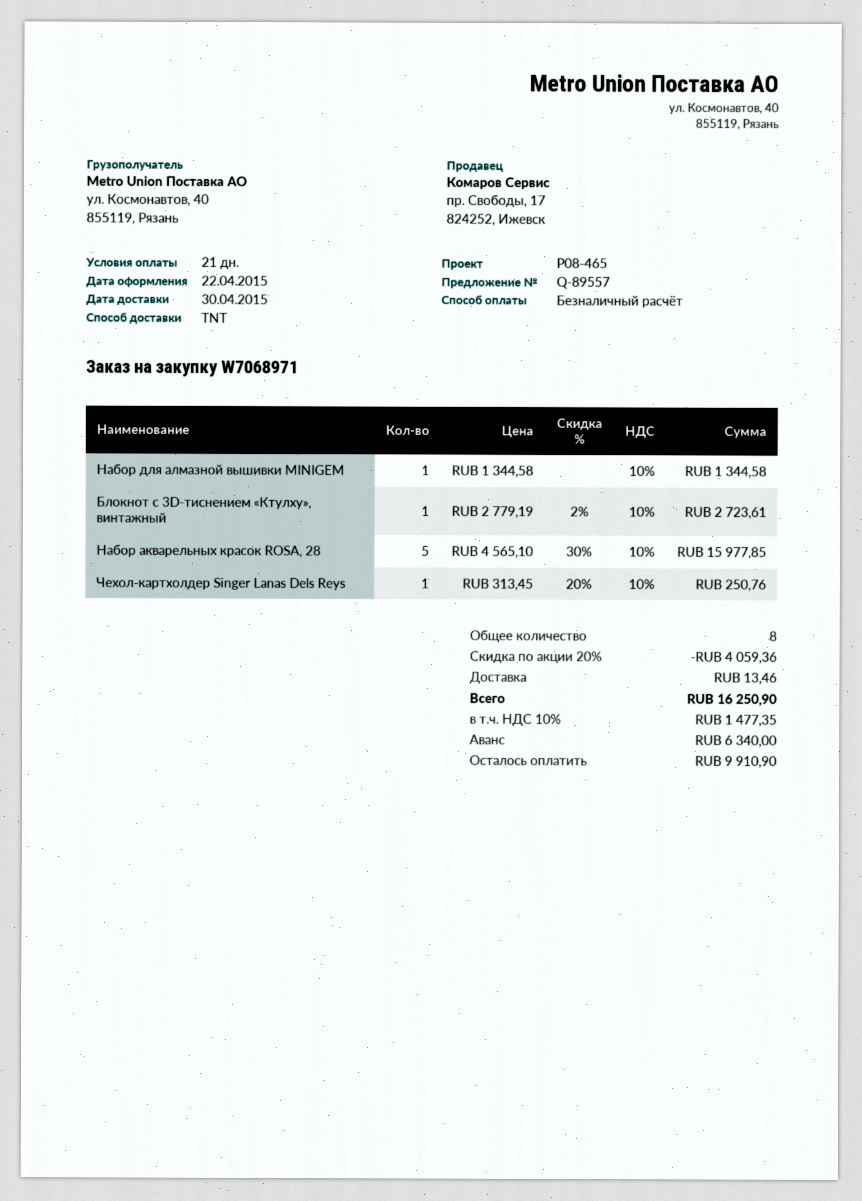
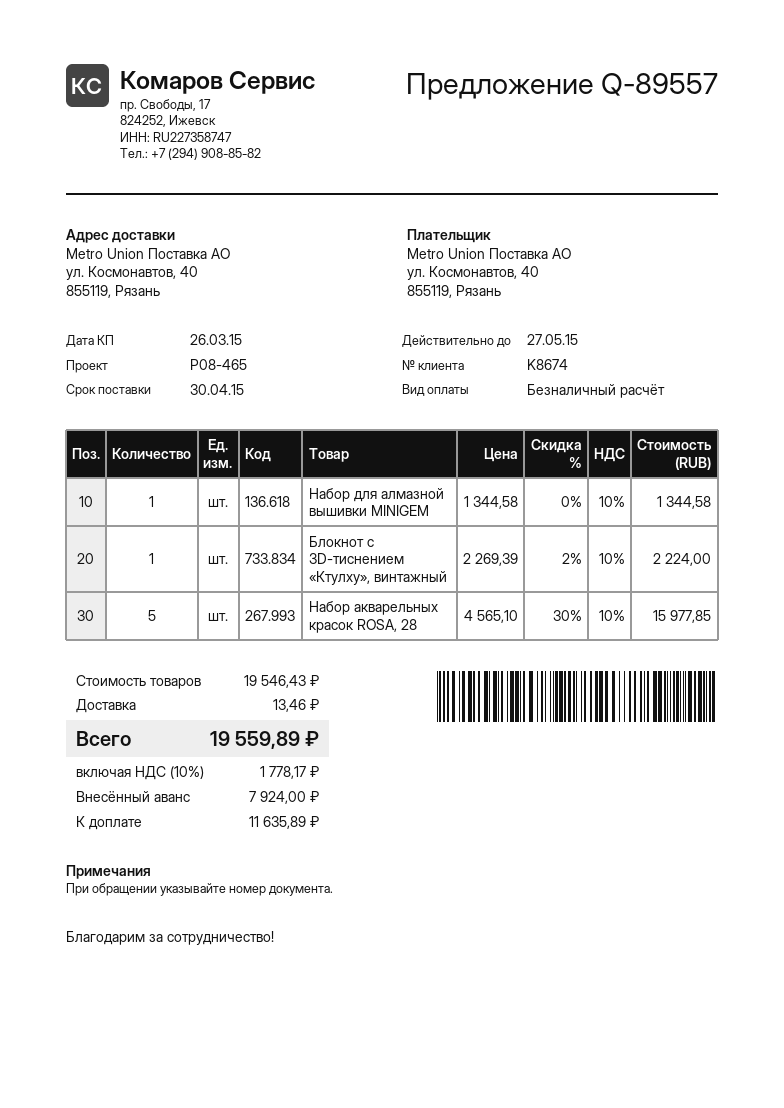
Блокнот с 3D-тиснением «Ктулху», винтажный: 1 x 2779.19 - 2% = 2723.61 -> 1 x 2269.39 - 2% = 2224.00
Чехол-картхолдер Singer Lanas Dels Reys: 1 x 313.45 - 20% = 250.76 -> none
discount: 20% = 4059.36 -> none
tax: 10% = 1477.35 -> 10% = 1778.17
total: 16250.90 -> 19559.89
deposit: 6340.00 -> 7924.00
balance: 9910.90 -> 11635.89

